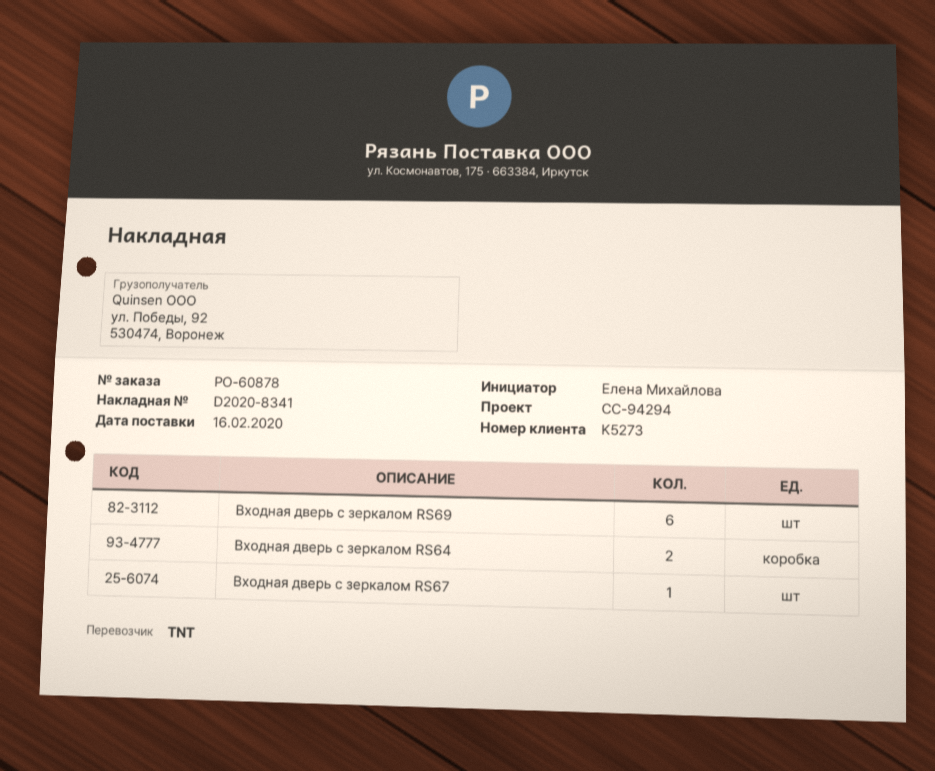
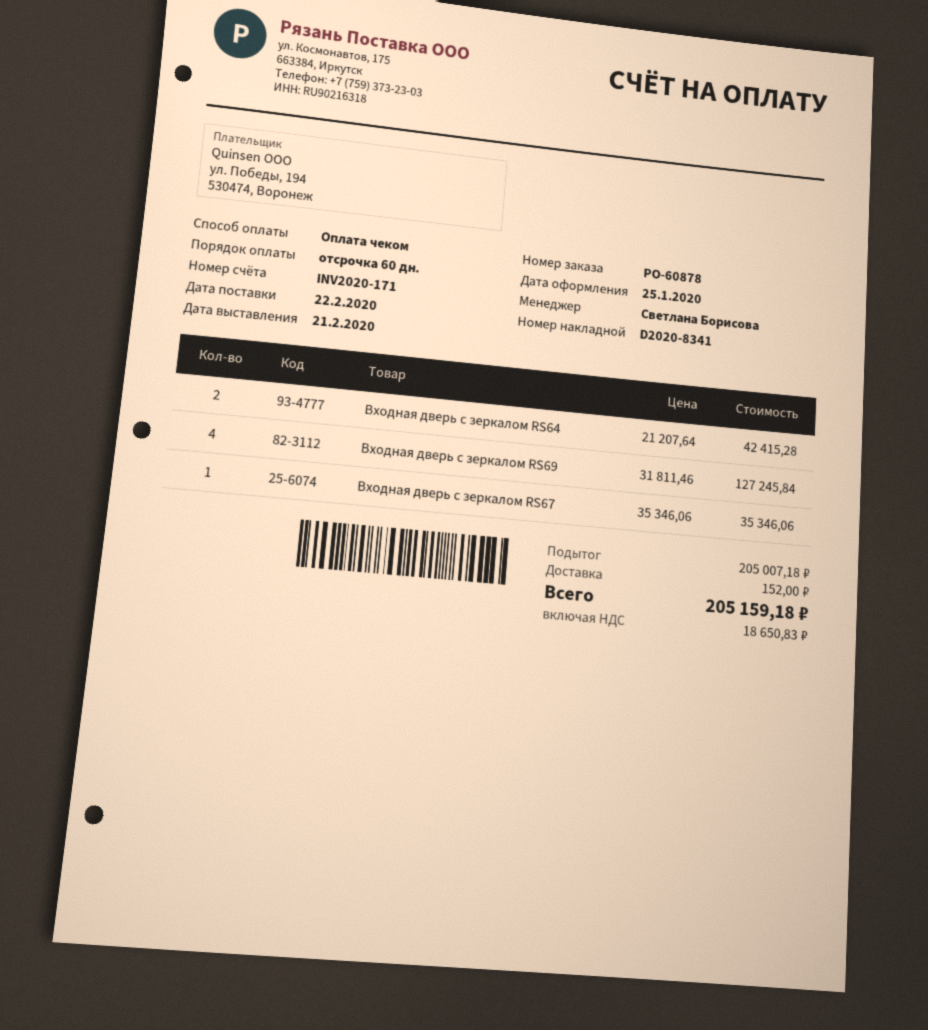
delivery date: 2020-02-16 -> 2020-02-22
Входная дверь с зеркалом RS69: 6 -> 4

